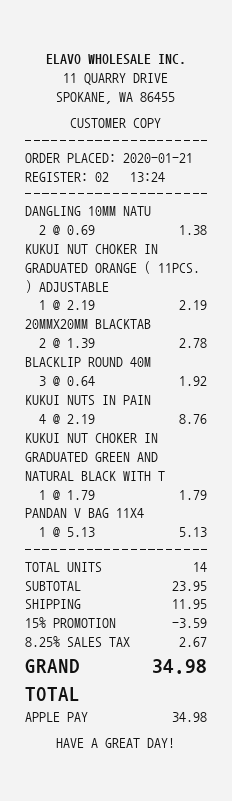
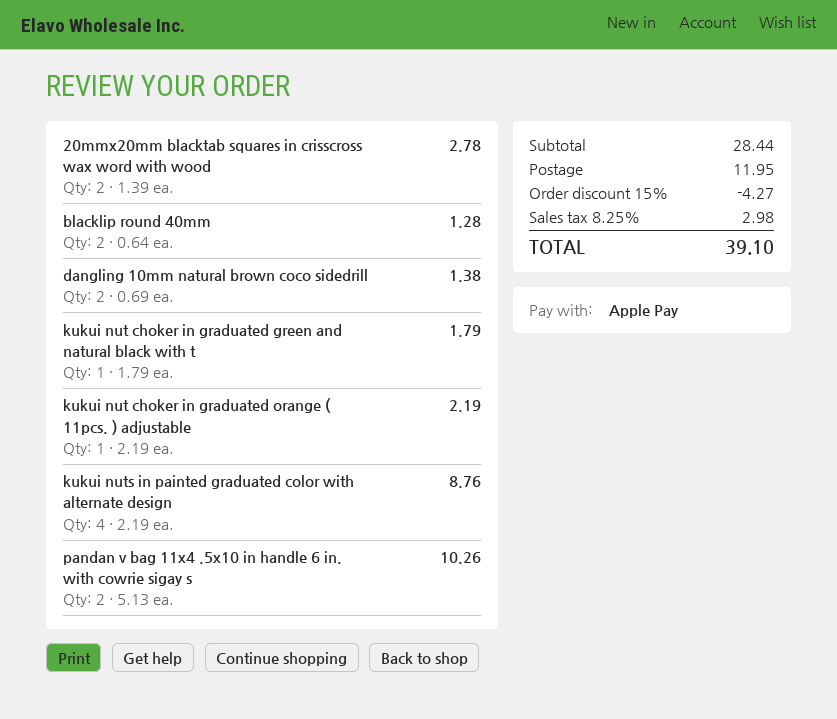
BLACKLIP ROUND 40M: 3 x 0.64 = 1.92 -> 2 x 0.64 = 1.28
PANDAN V BAG 11X4: 1 x 5.13 = 5.13 -> 2 x 5.13 = 10.26
subtotal: 23.95 -> 28.44
discount: 15% = 3.59 -> 15% = 4.27
tax: 8.25% = 2.67 -> 8.25% = 2.98
total: 34.98 -> 39.10

